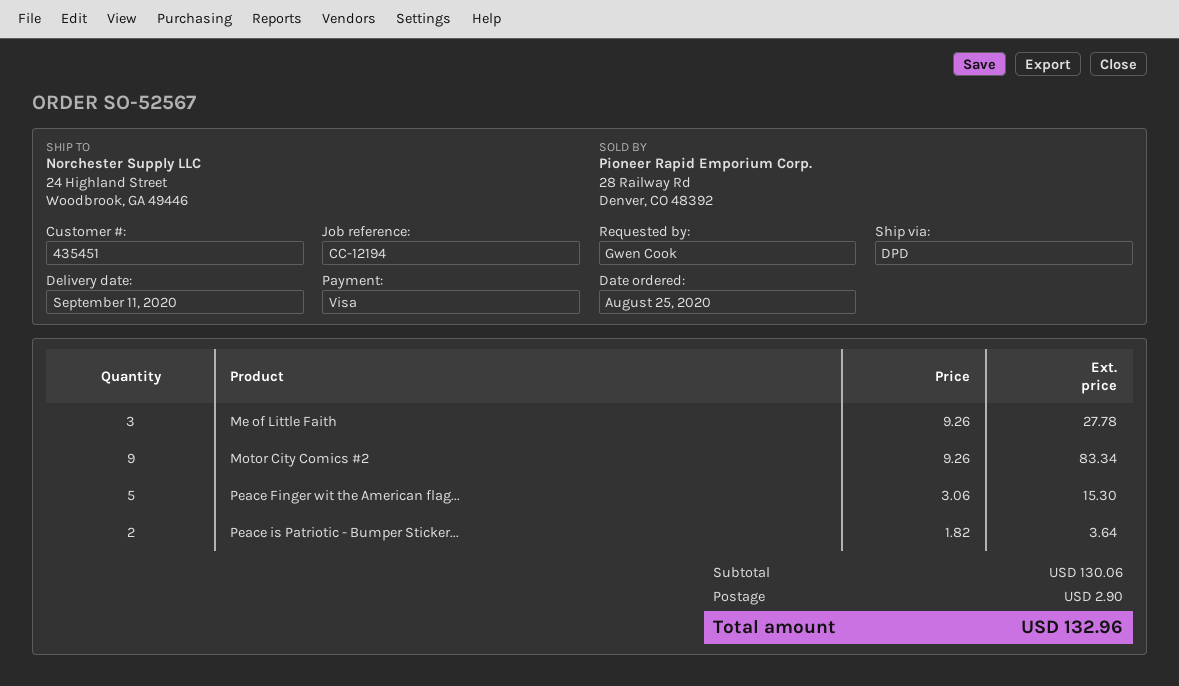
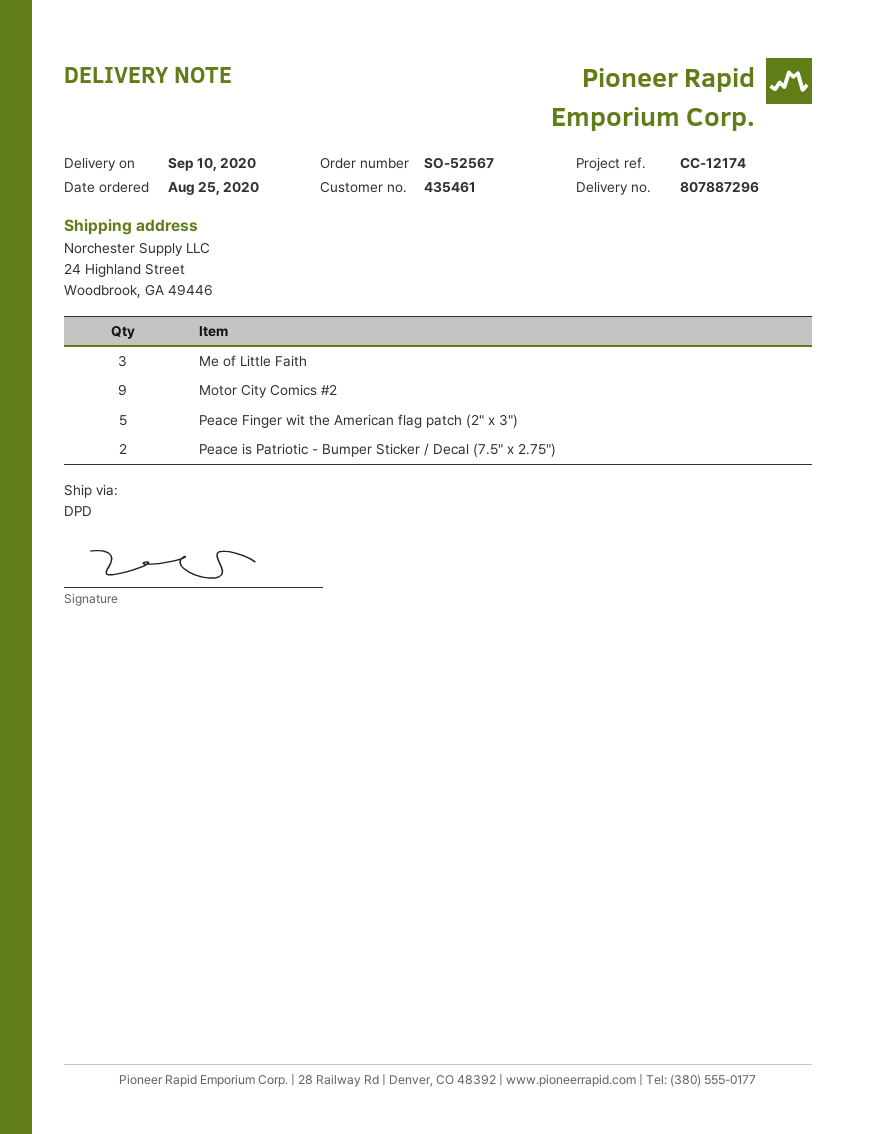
delivery date: 2020-09-11 -> 2020-09-10
customer number: 435451 -> 435461
reference: CC-12194 -> CC-12174

